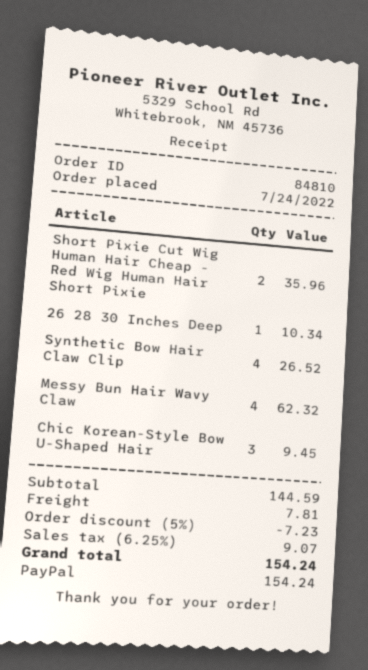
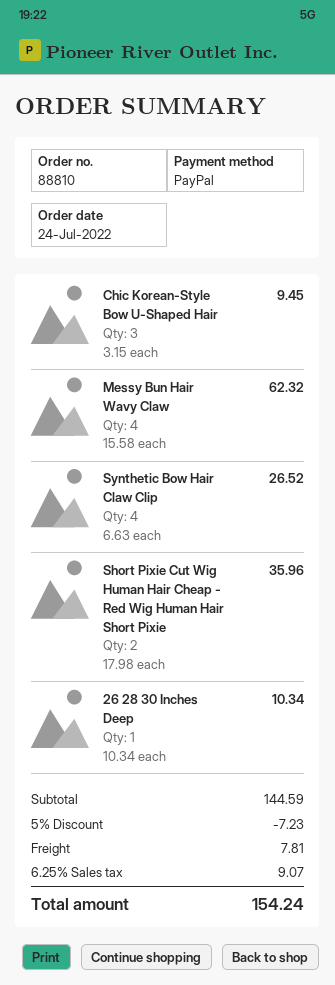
order number: 84810 -> 88810

